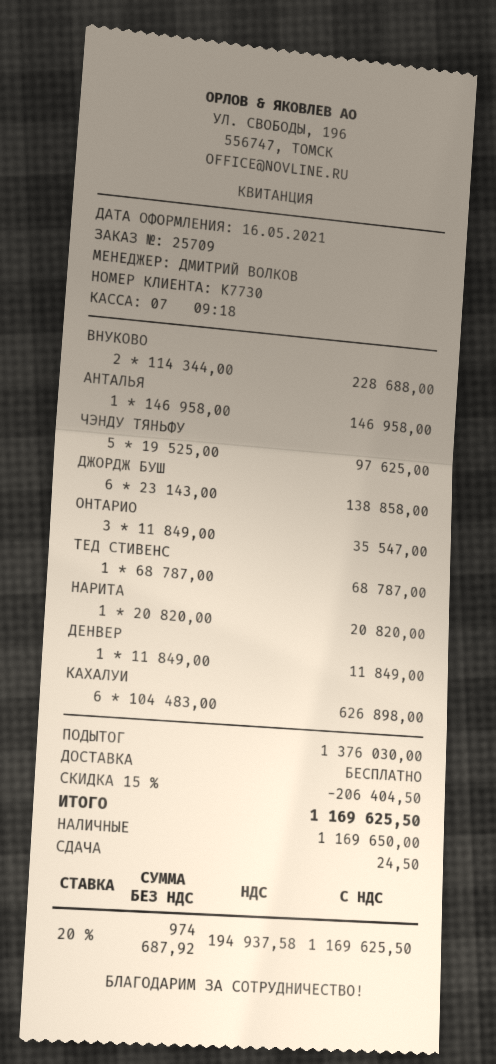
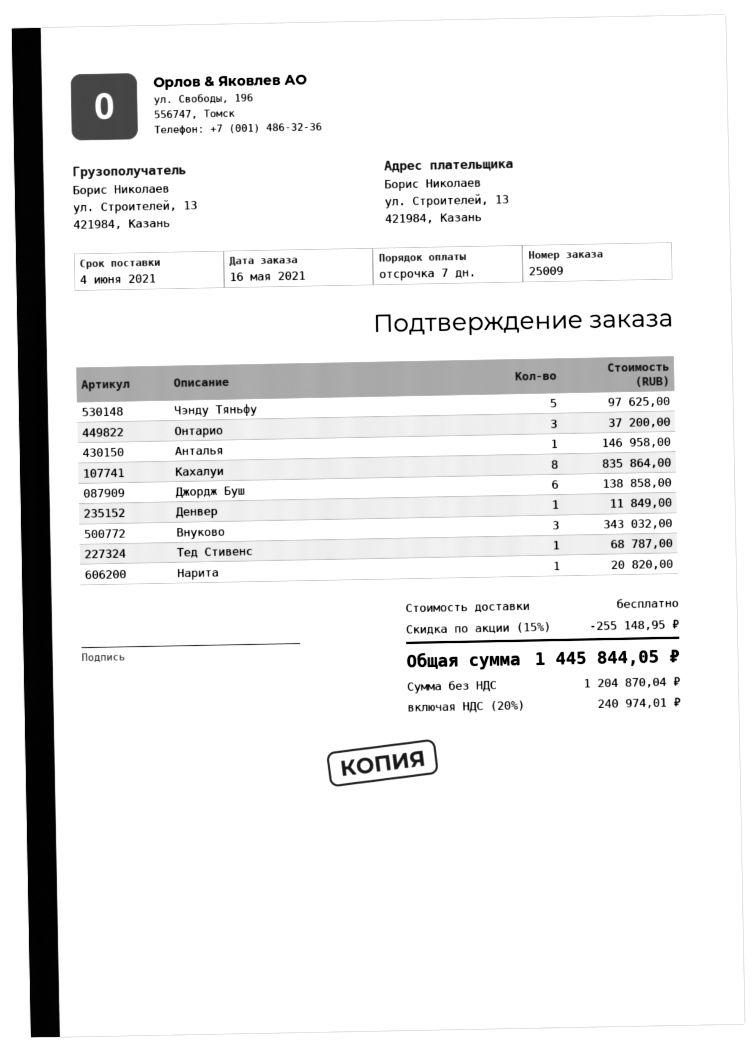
order number: 25709 -> 25009
ВНУКОВО: 2 for 228688.00 -> 3 for 343032.00
ОНТАРИО: 3 for 35547.00 -> 3 for 37200.00
КАХАЛУИ: 6 for 626898.00 -> 8 for 835864.00
discount: 15% = 206404.50 -> 15% = 255148.95
net: 974687.92 -> 1204870.04
tax: 20% = 194937.58 -> 20% = 240974.01
total: 1169625.50 -> 1445844.05

